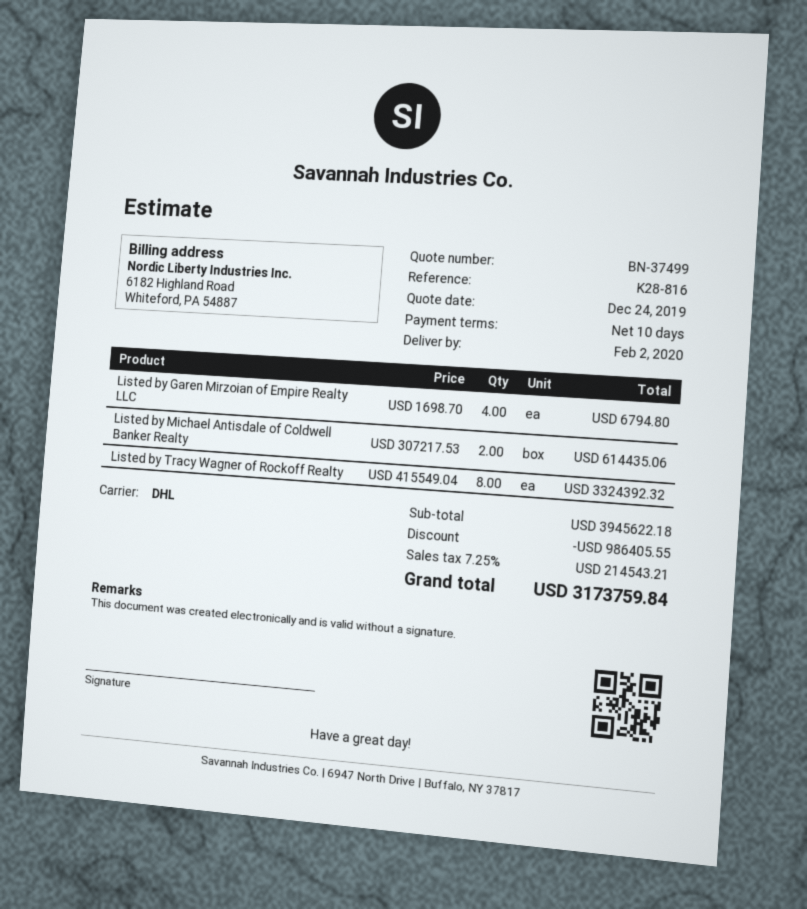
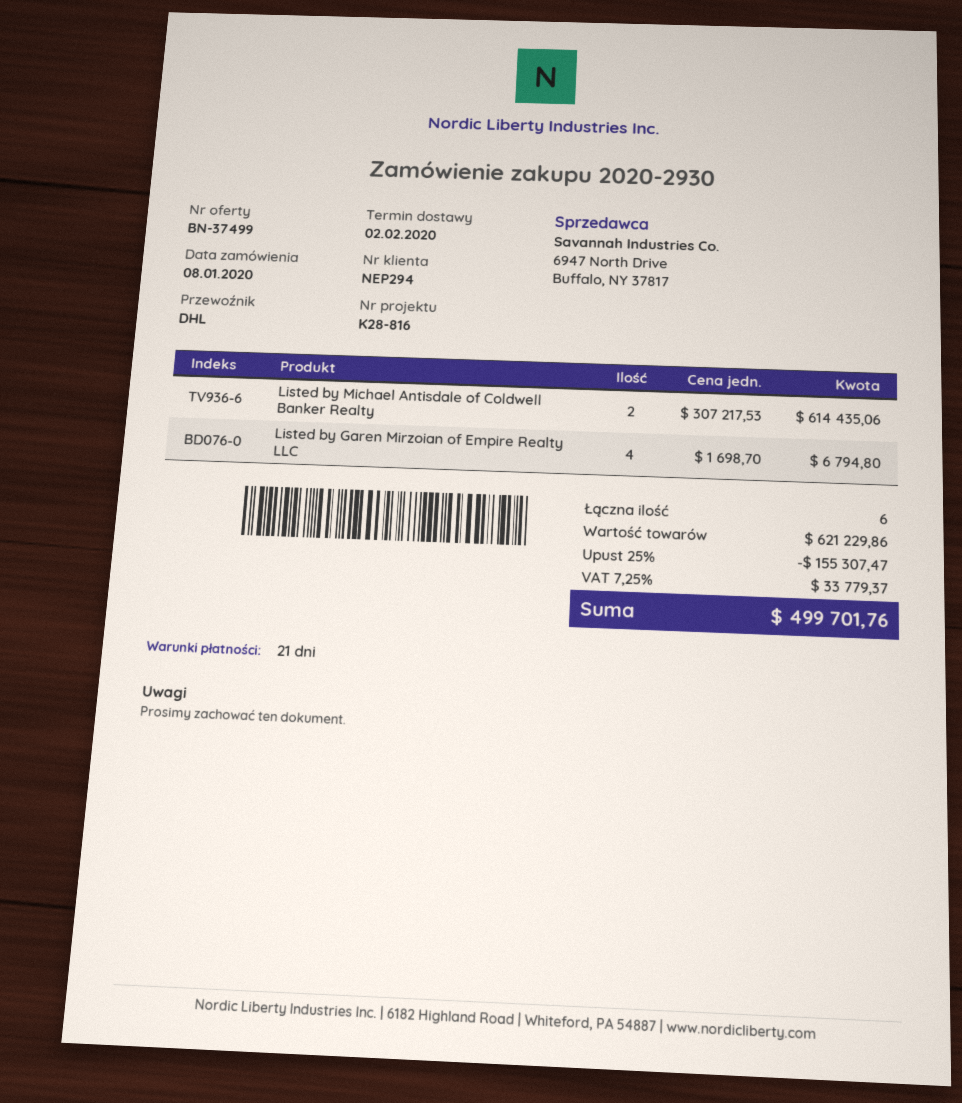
payment terms: 10 days -> 21 days
Listed by Tracy Wagner of Rockoff Realty: 8 x 415549.04 = 3324392.32 -> none
subtotal: 3945622.18 -> 621229.86
discount: 986405.55 -> 155307.47
tax: 7.25% = 214543.21 -> 7.25% = 33779.37
total: 3173759.84 -> 499701.76

